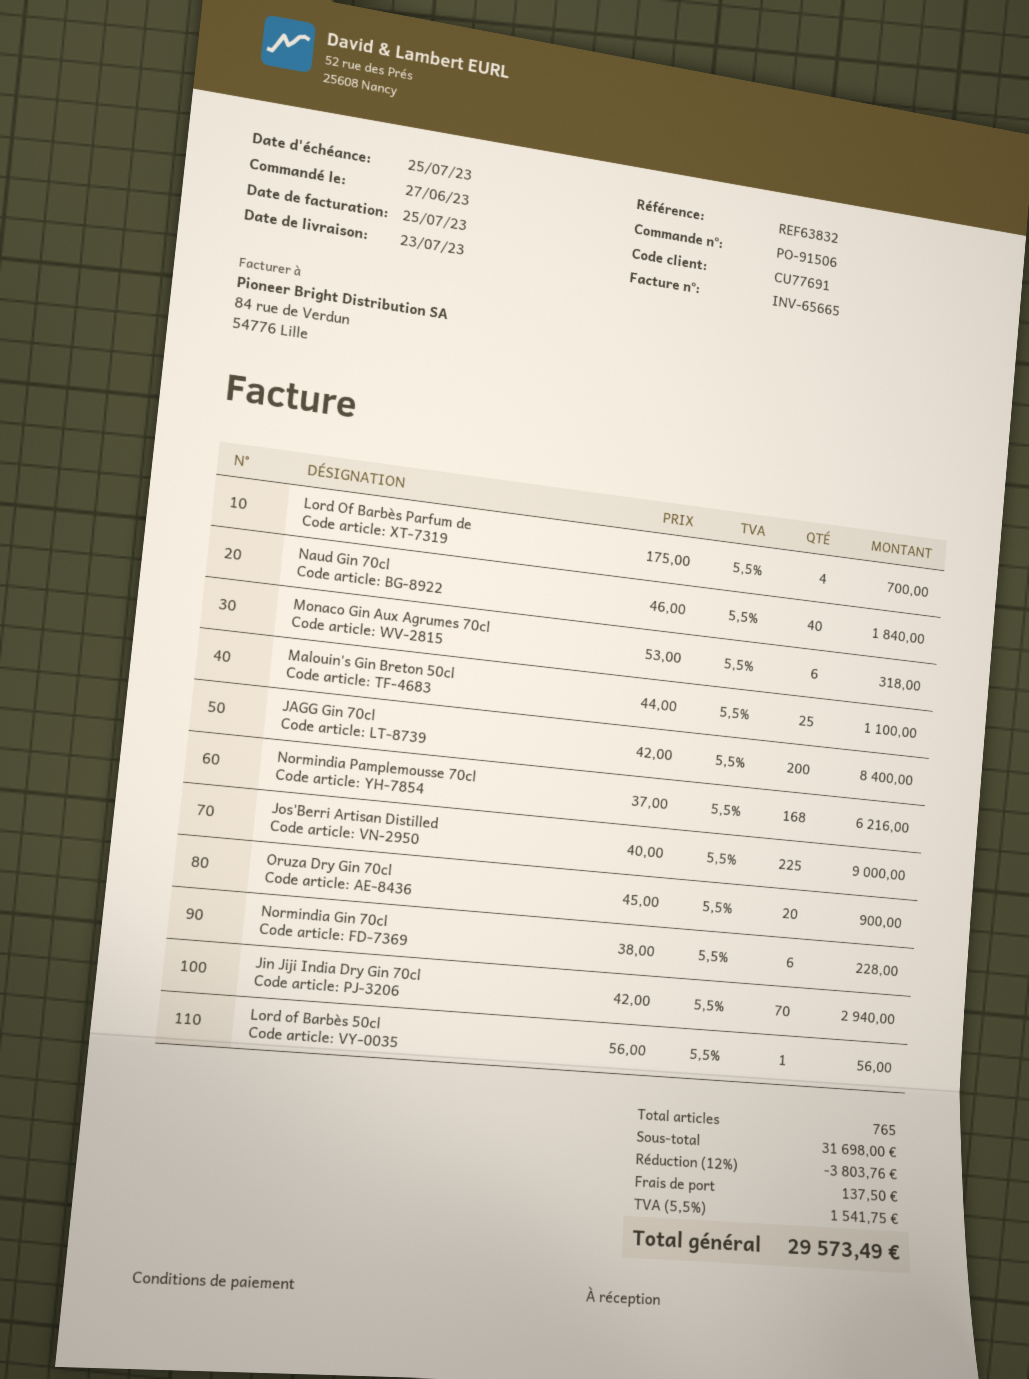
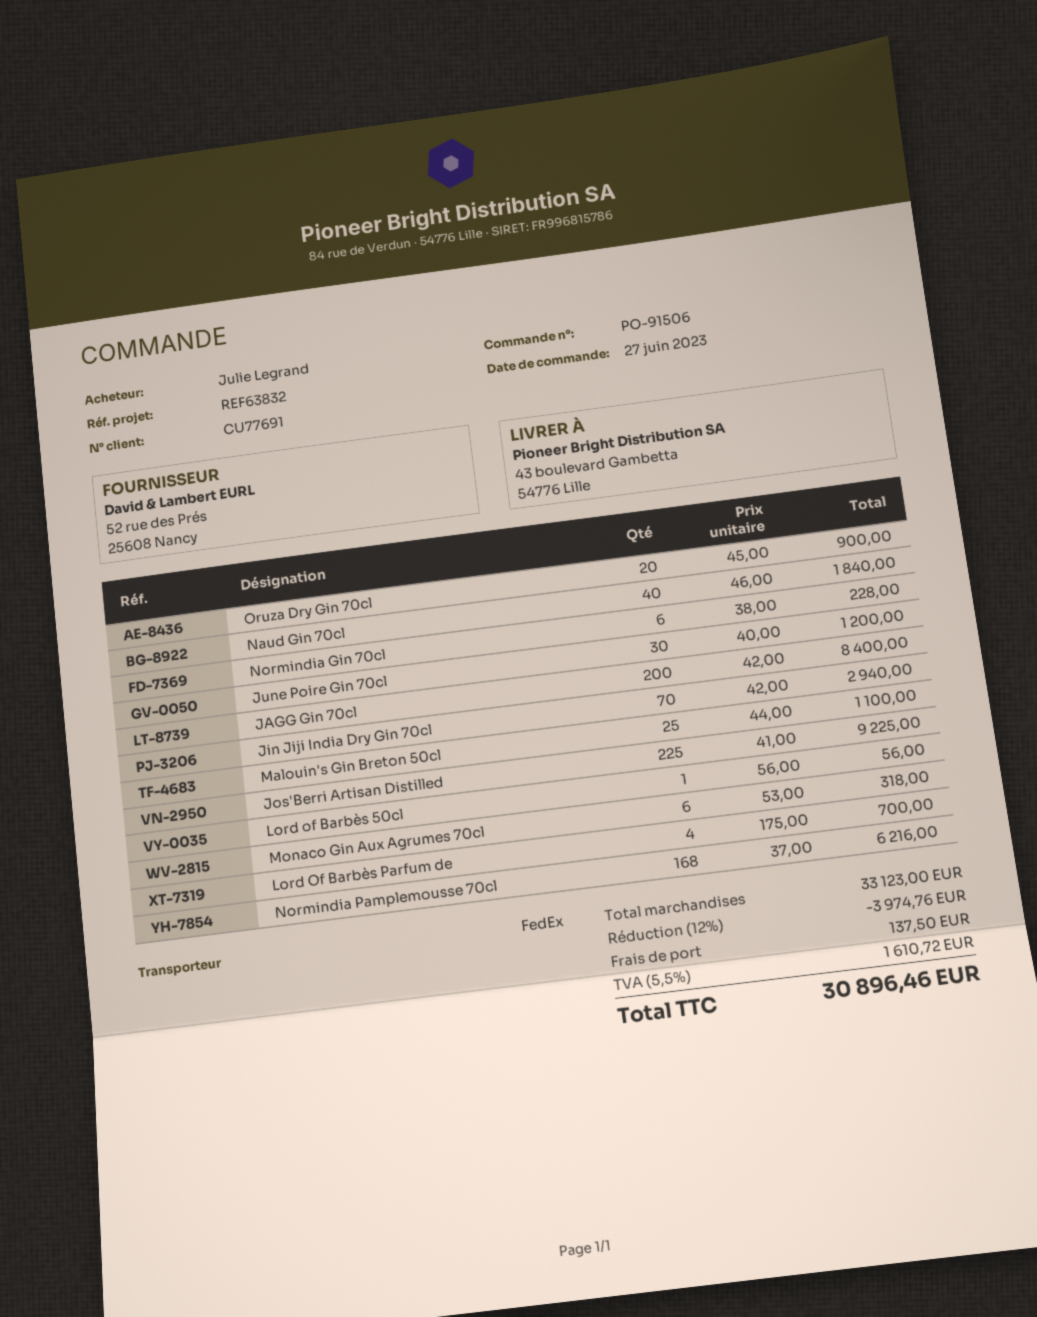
Jos'Berri Artisan Distilled: 225 x 40.00 = 9000.00 -> 225 x 41.00 = 9225.00
June Poire Gin 70cl: none -> 30 x 40.00 = 1200.00
subtotal: 31698.00 -> 33123.00
discount: 12% = 3803.76 -> 12% = 3974.76
tax: 5.5% = 1541.75 -> 5.5% = 1610.72
total: 29573.49 -> 30896.46

